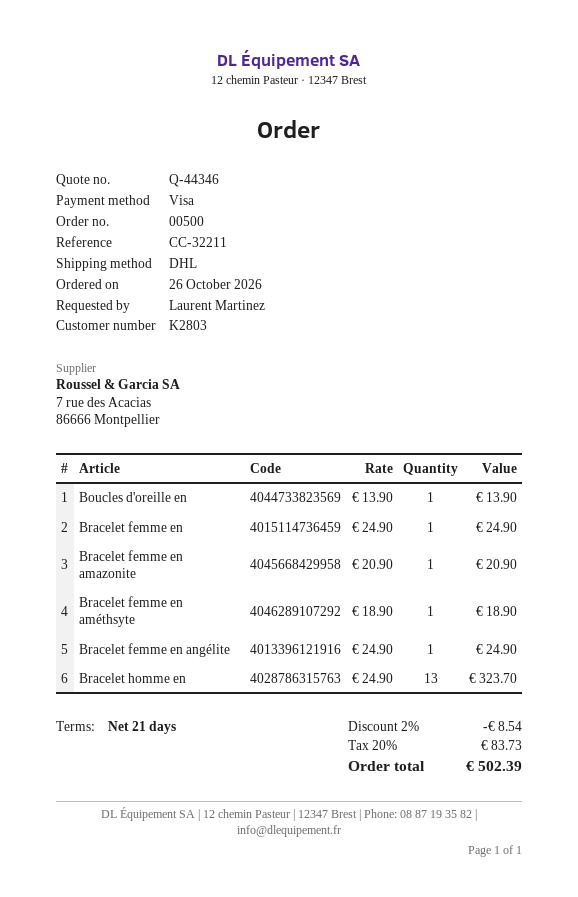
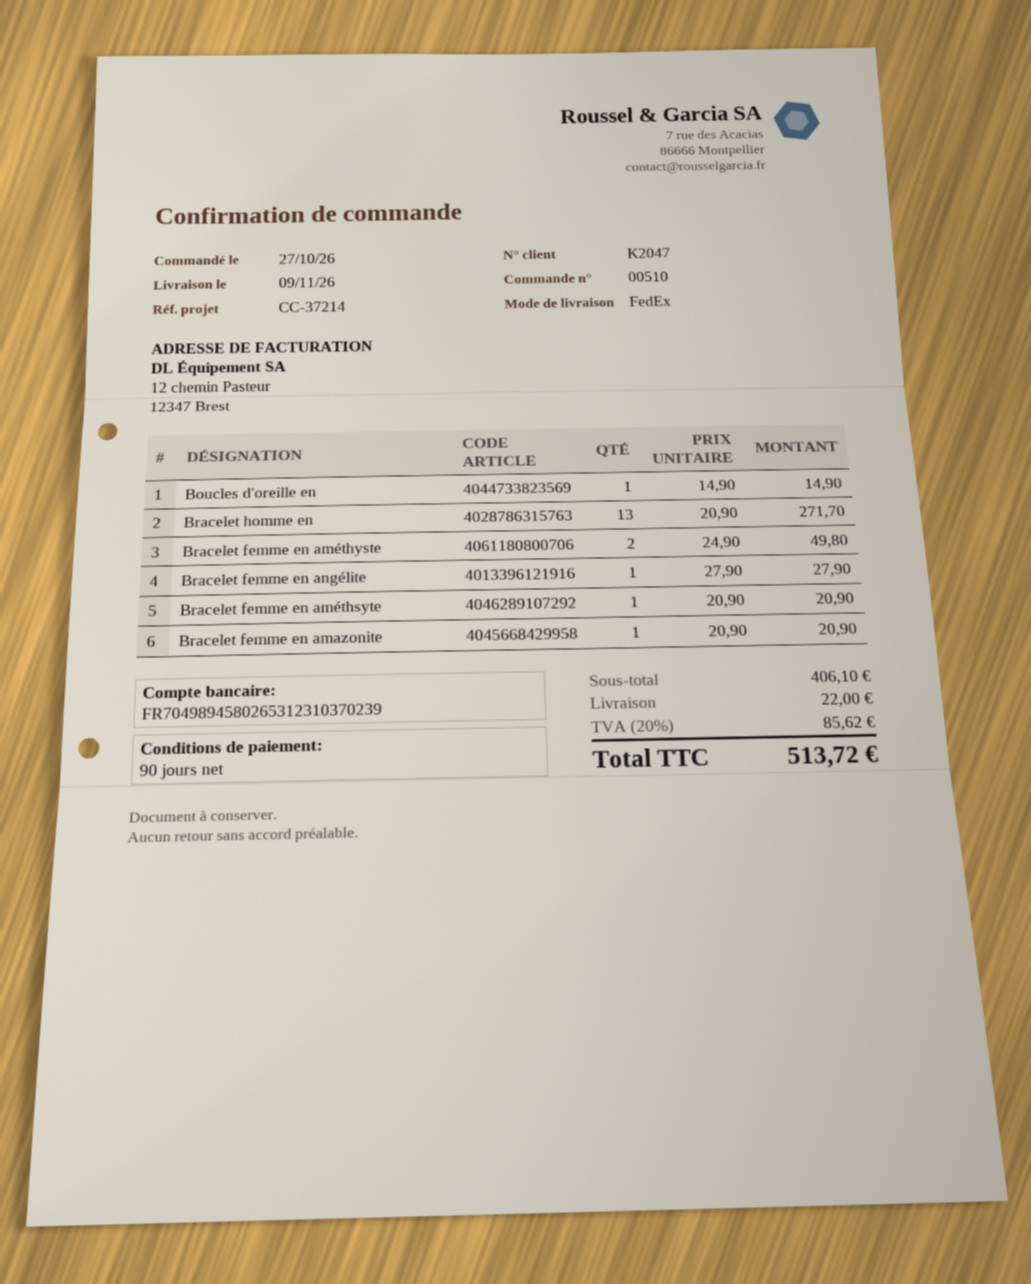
order number: 00500 -> 00510
order date: 2026-10-26 -> 2026-10-27
payment terms: 21 days -> 90 days
customer number: K2803 -> K2047
reference: CC-32211 -> CC-37214
shipping method: DHL -> FedEx
Boucles d'oreille en: 1 x 13.90 = 13.90 -> 1 x 14.90 = 14.90
Bracelet femme en: 1 x 24.90 = 24.90 -> none
Bracelet femme en améthsyte: 1 x 18.90 = 18.90 -> 1 x 20.90 = 20.90
Bracelet femme en angélite: 1 x 24.90 = 24.90 -> 1 x 27.90 = 27.90
Bracelet homme en: 13 x 24.90 = 323.70 -> 13 x 20.90 = 271.70
Bracelet femme en améthyste: none -> 2 x 24.90 = 49.80
discount: 2% = 8.54 -> none
shipping: none -> 22.00
tax: 20% = 83.73 -> 20% = 85.62
total: 502.39 -> 513.72

